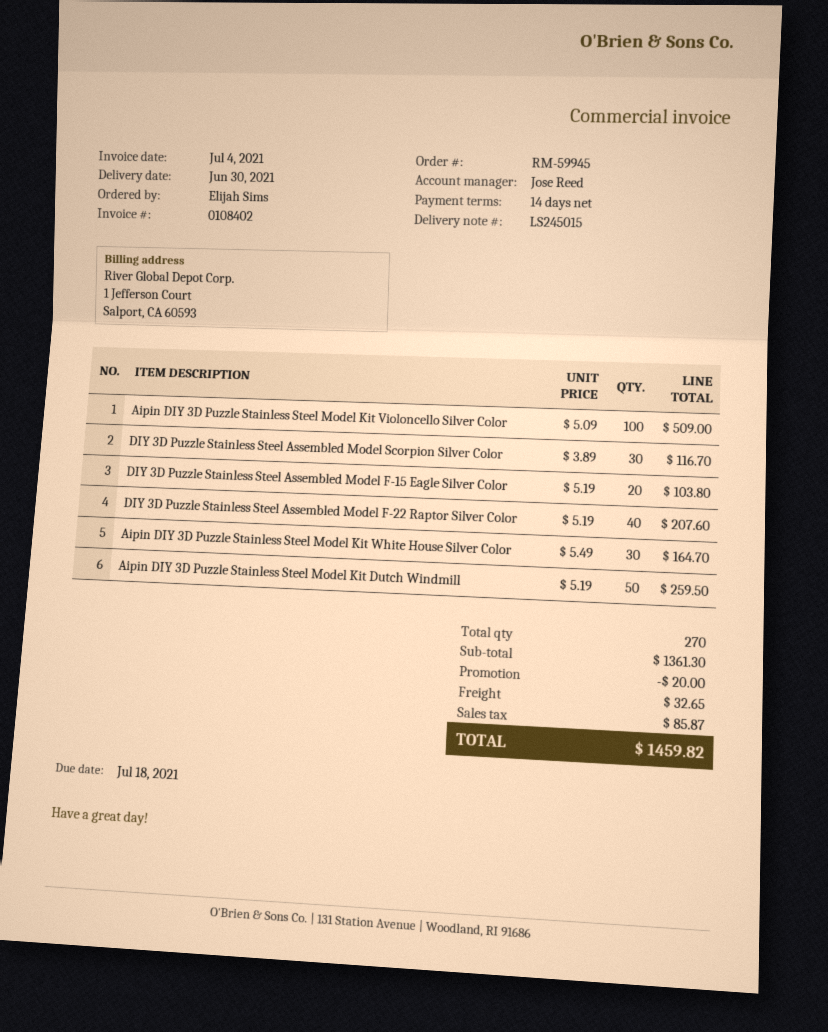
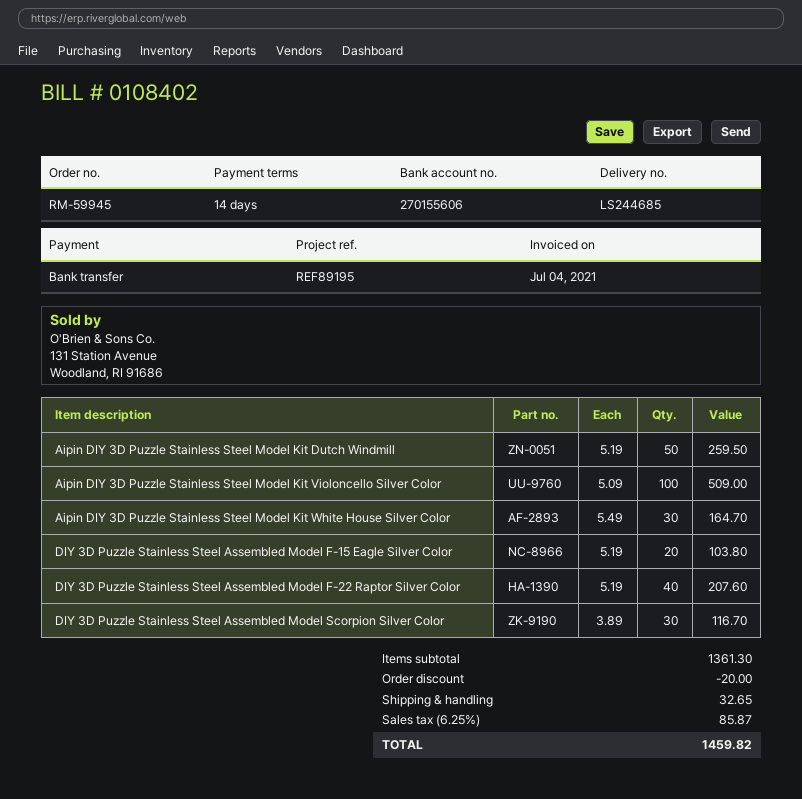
delivery note number: LS245015 -> LS244685

